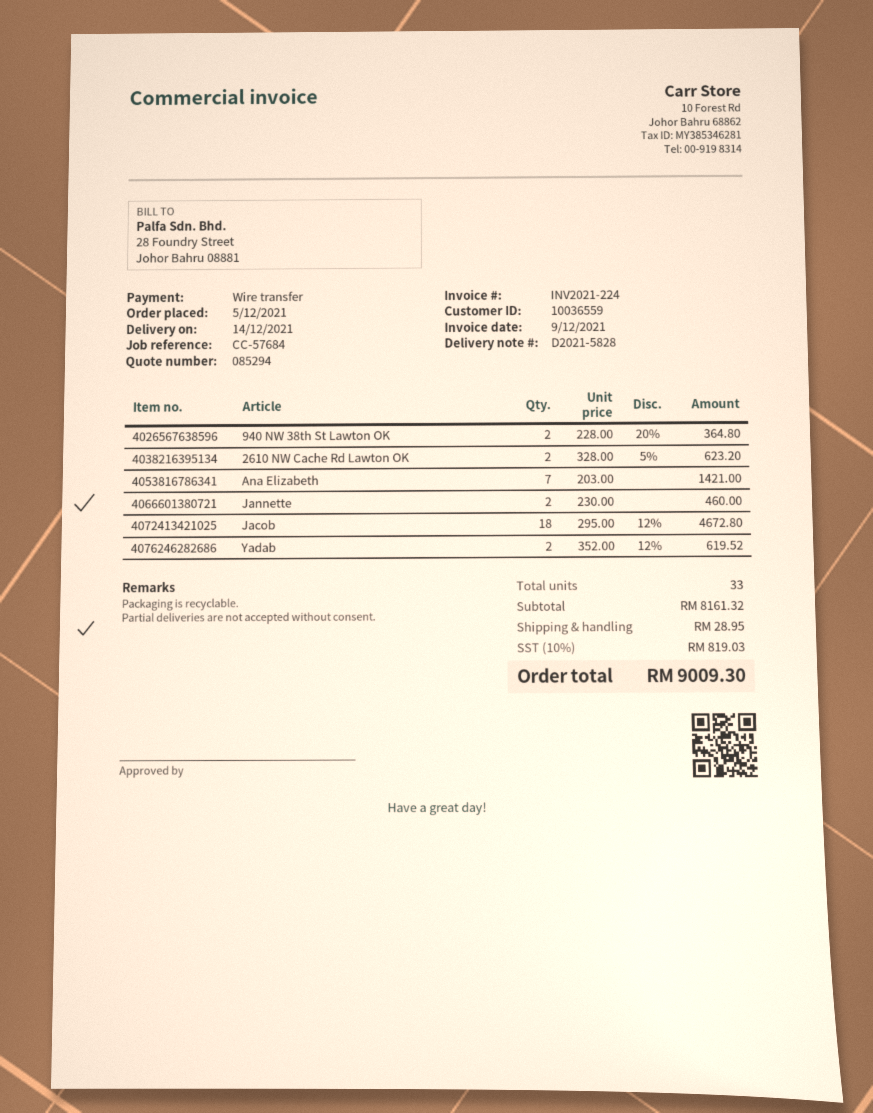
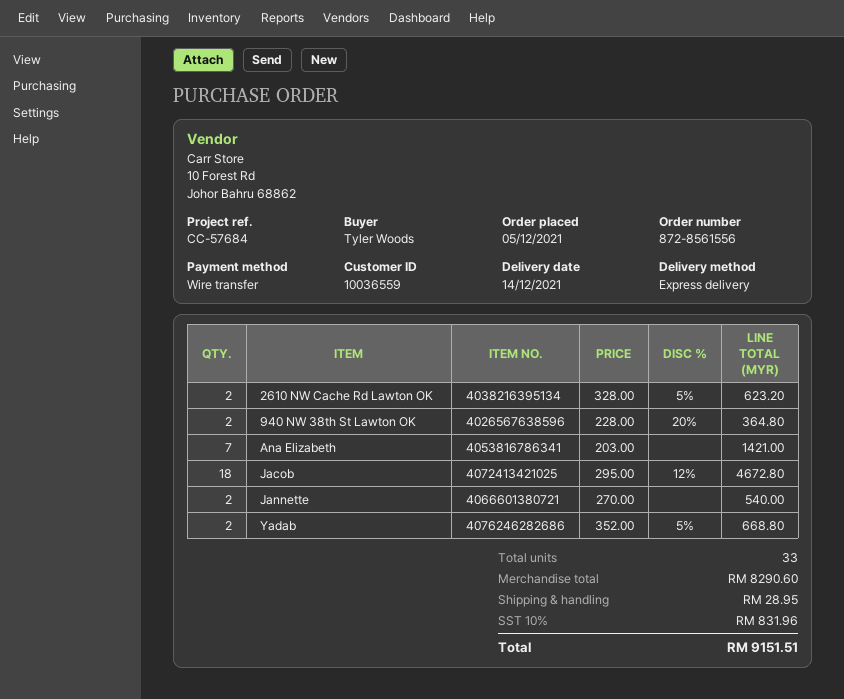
Jannette: 2 x 230.00 = 460.00 -> 2 x 270.00 = 540.00
Yadab: 2 x 352.00 - 12% = 619.52 -> 2 x 352.00 - 5% = 668.80
subtotal: 8161.32 -> 8290.60
tax: 10% = 819.03 -> 10% = 831.96
total: 9009.30 -> 9151.51

